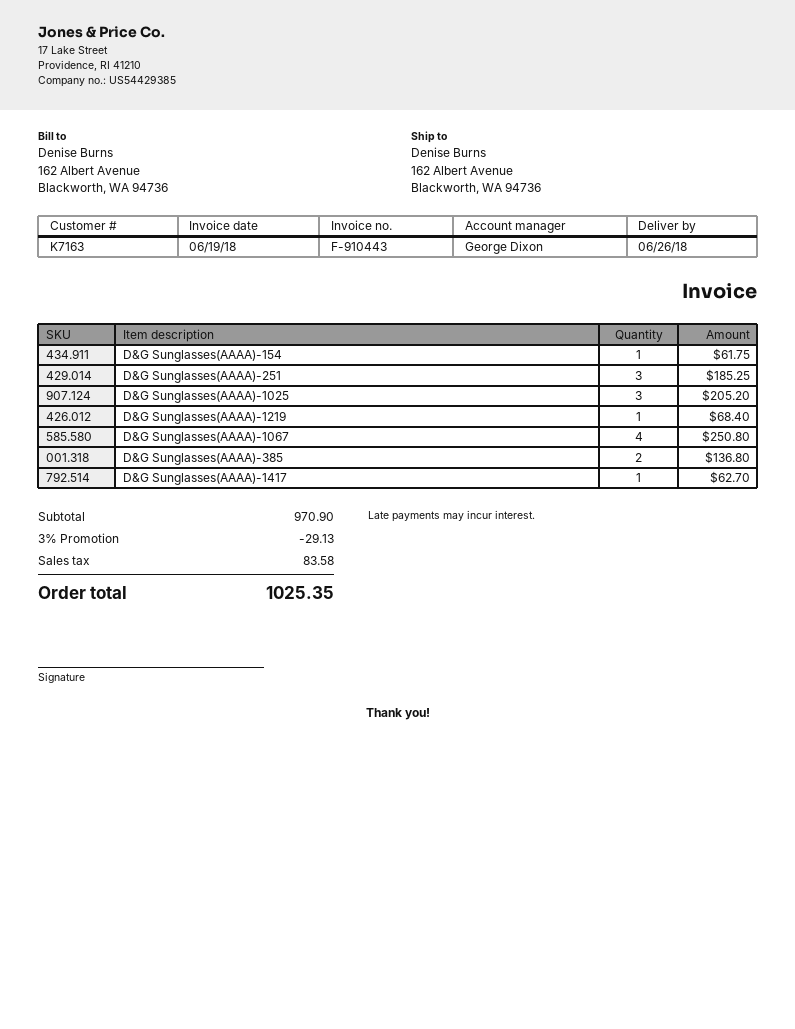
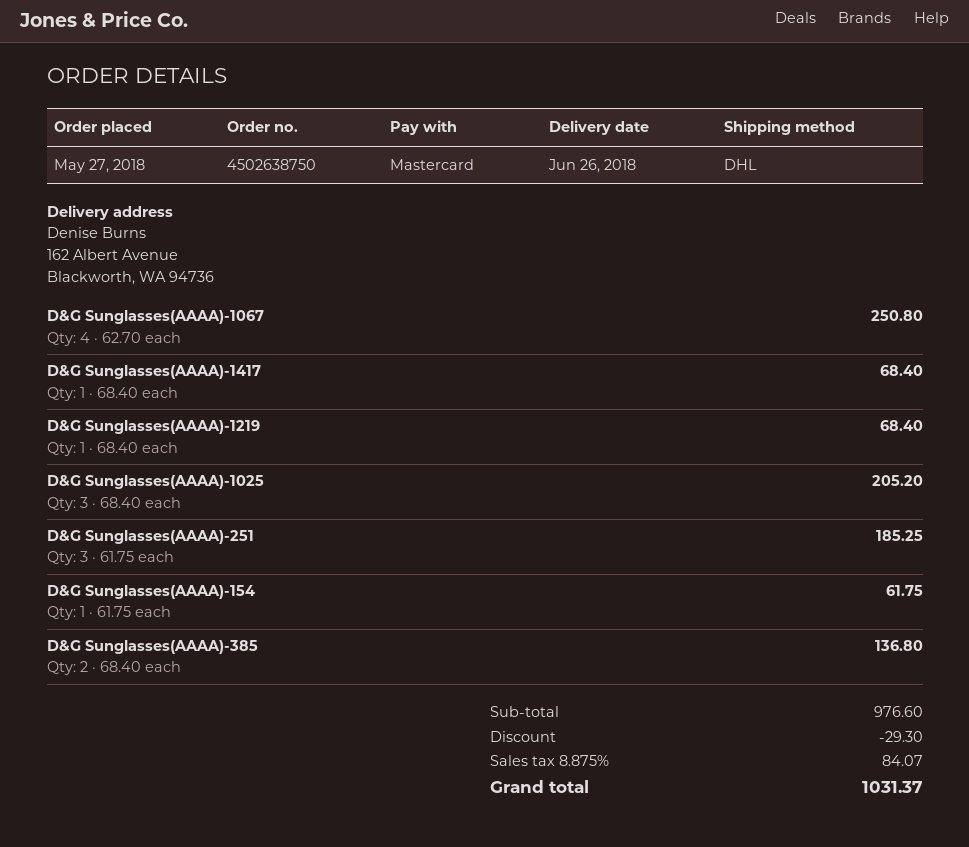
D&G Sunglasses(AAAA)-1417: 1 for 62.70 -> 1 for 68.40
subtotal: 970.90 -> 976.60
discount: 29.13 -> 29.30
tax: 83.58 -> 84.07
total: 1025.35 -> 1031.37

